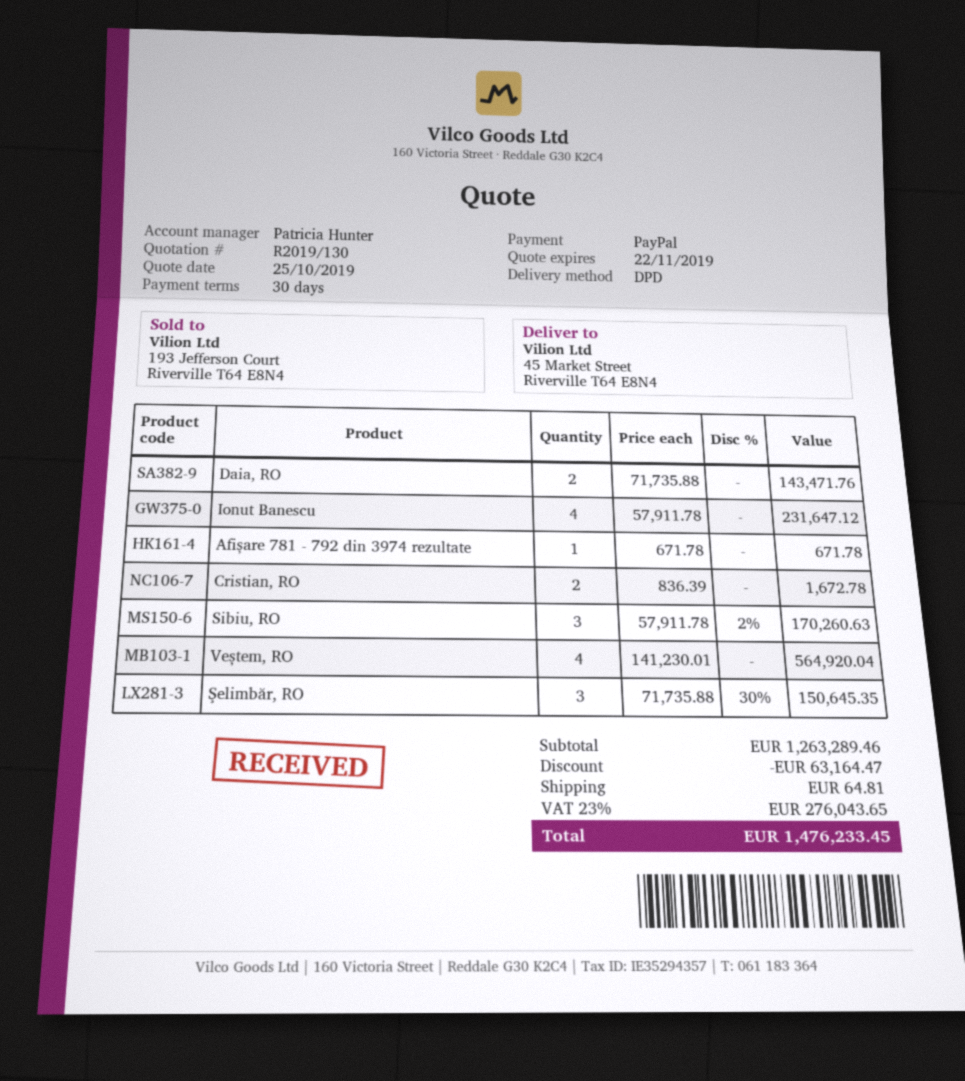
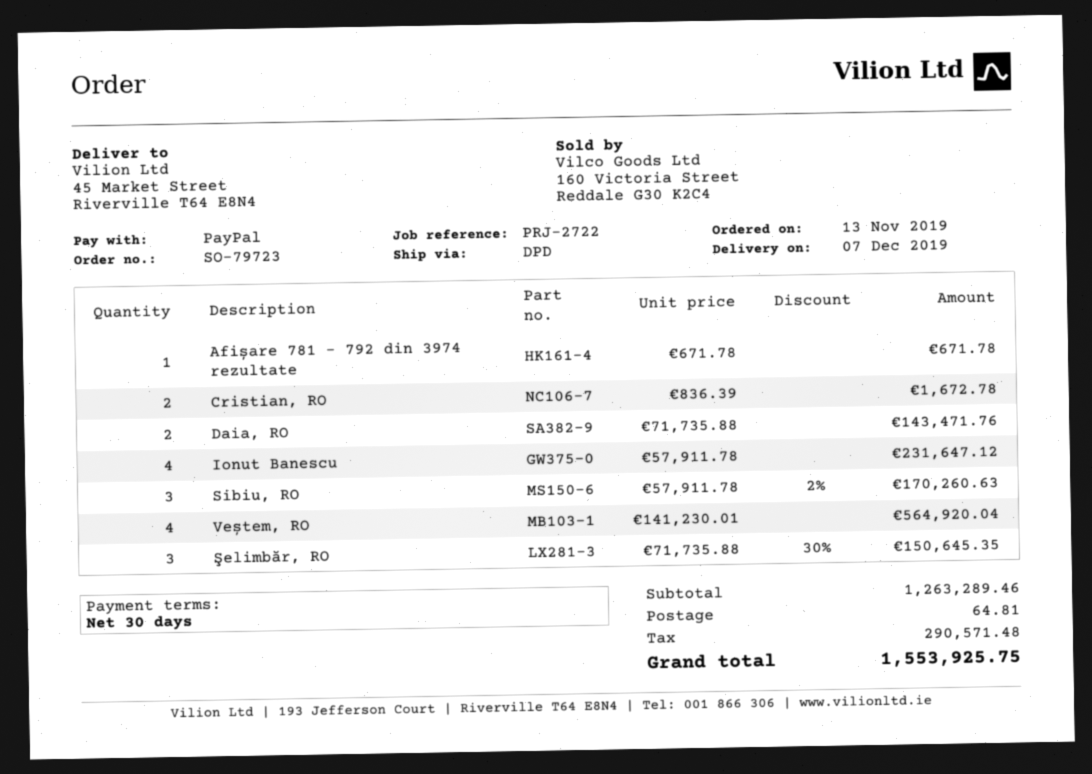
discount: 63164.47 -> none
tax: 276043.65 -> 290571.48
total: 1476233.45 -> 1553925.75

